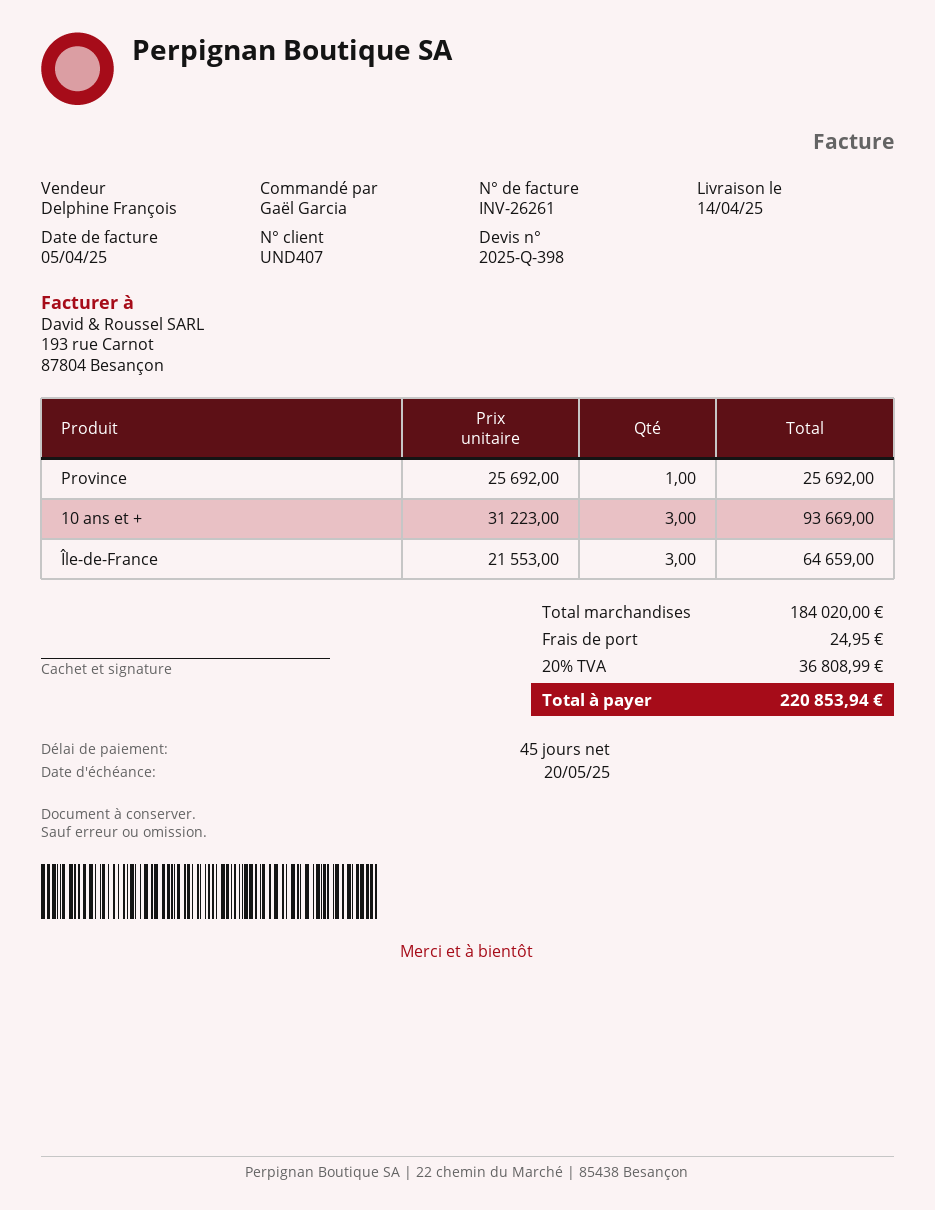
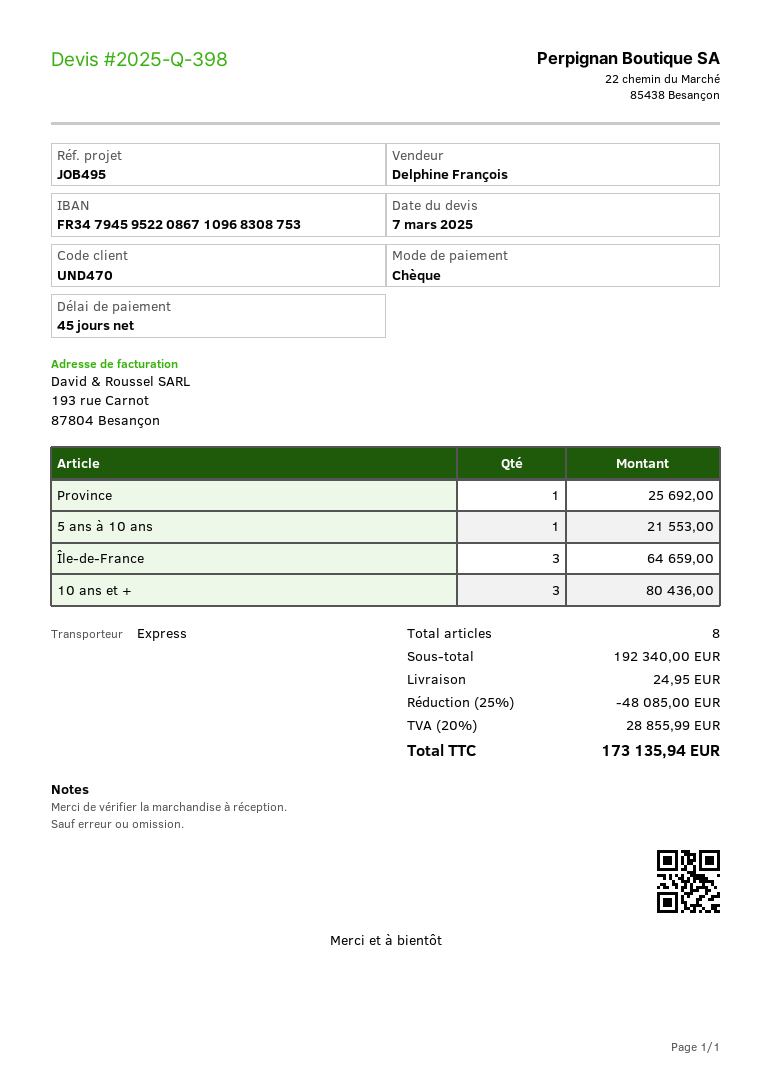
customer number: UND407 -> UND470
10 ans et +: 3 for 93669.00 -> 3 for 80436.00
5 ans à 10 ans: none -> 1 for 21553.00
subtotal: 184020.00 -> 192340.00
discount: none -> 25% = 48085.00
tax: 20% = 36808.99 -> 20% = 28855.99
total: 220853.94 -> 173135.94

